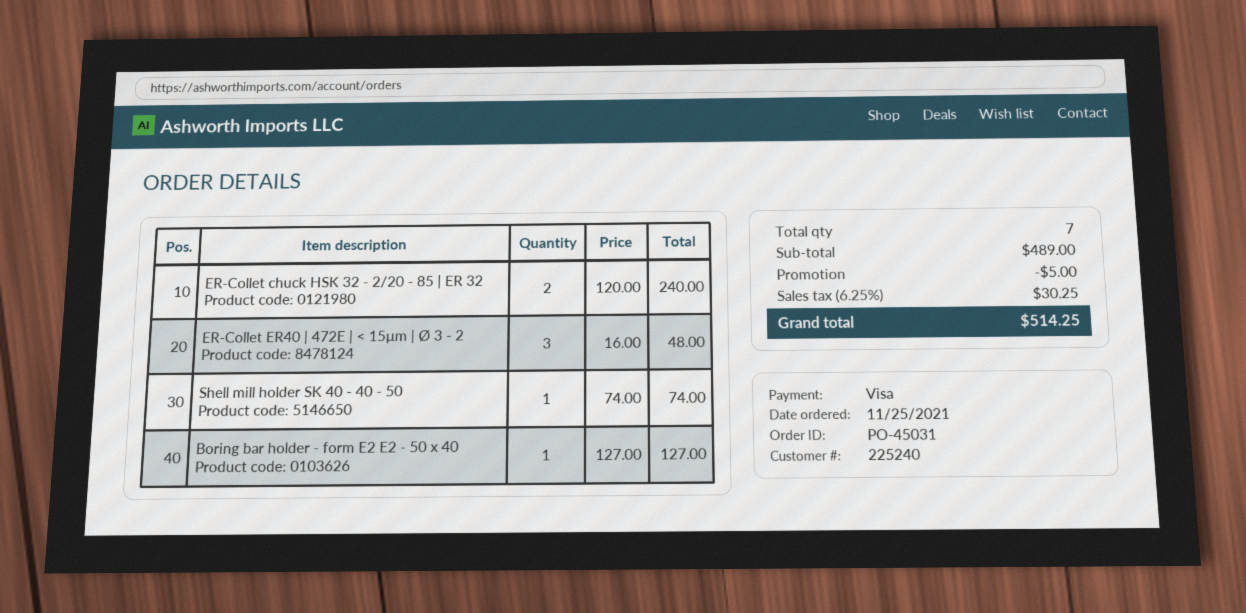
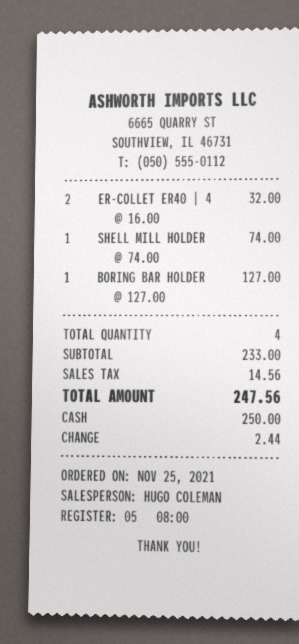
payment method: Visa -> cash
ER-Collet chuck HSK 32 - 2/20 - 85 | ER 32: 2 x 120.00 = 240.00 -> none
ER-Collet ER40 | 472E | < 15µm | Ø 3 - 2: 3 x 16.00 = 48.00 -> 2 x 16.00 = 32.00
total quantity: 7 -> 4
subtotal: 489.00 -> 233.00
discount: 5.00 -> none
tax: 30.25 -> 14.56
total: 514.25 -> 247.56

